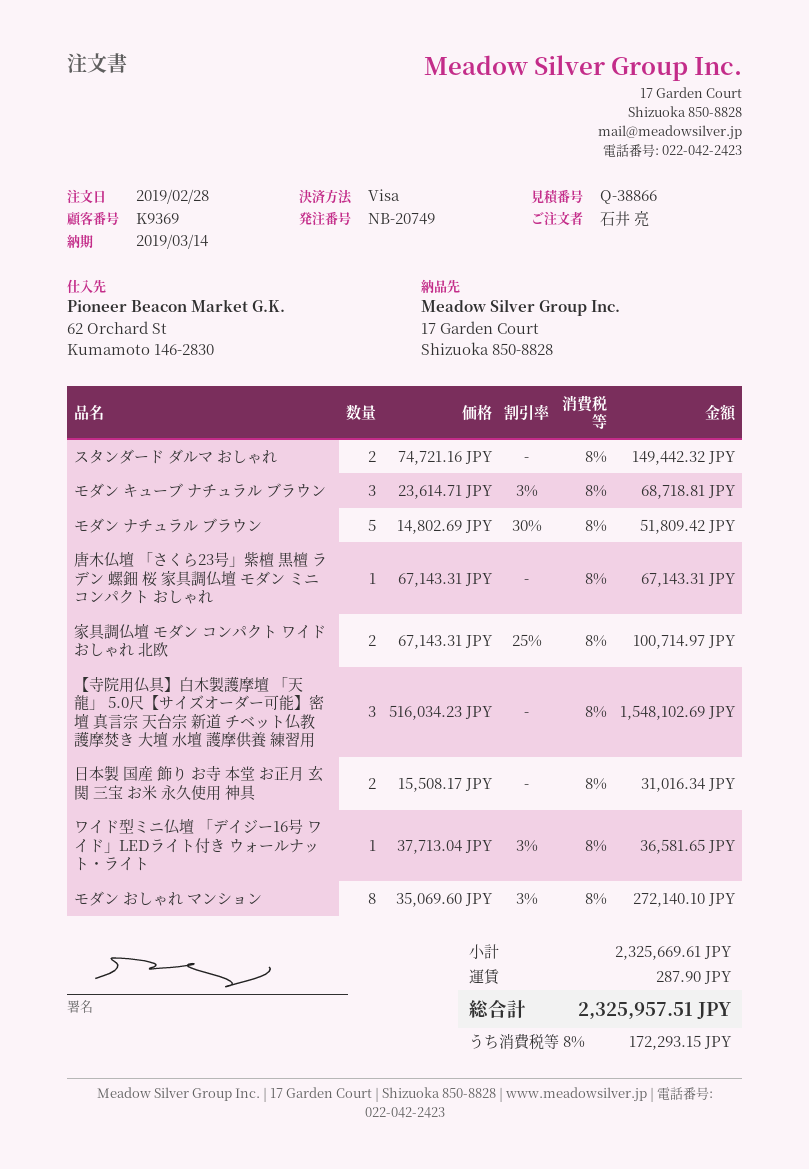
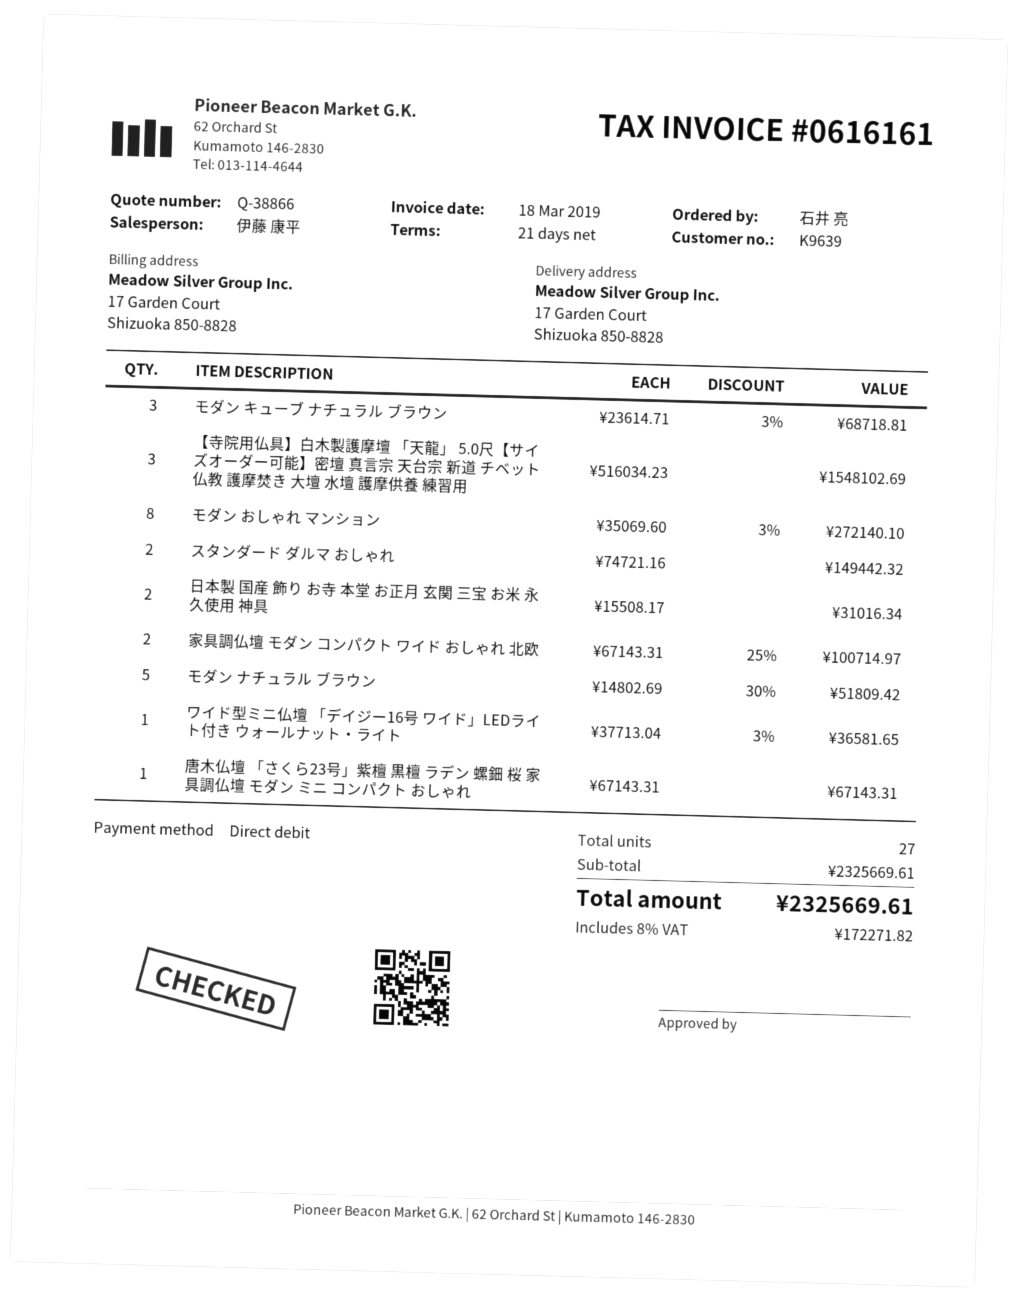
customer number: K9369 -> K9639
payment method: Visa -> direct debit
shipping: 287.90 -> none
tax: 8% = 172293.15 -> 8% = 172271.82
total: 2325957.51 -> 2325669.61

